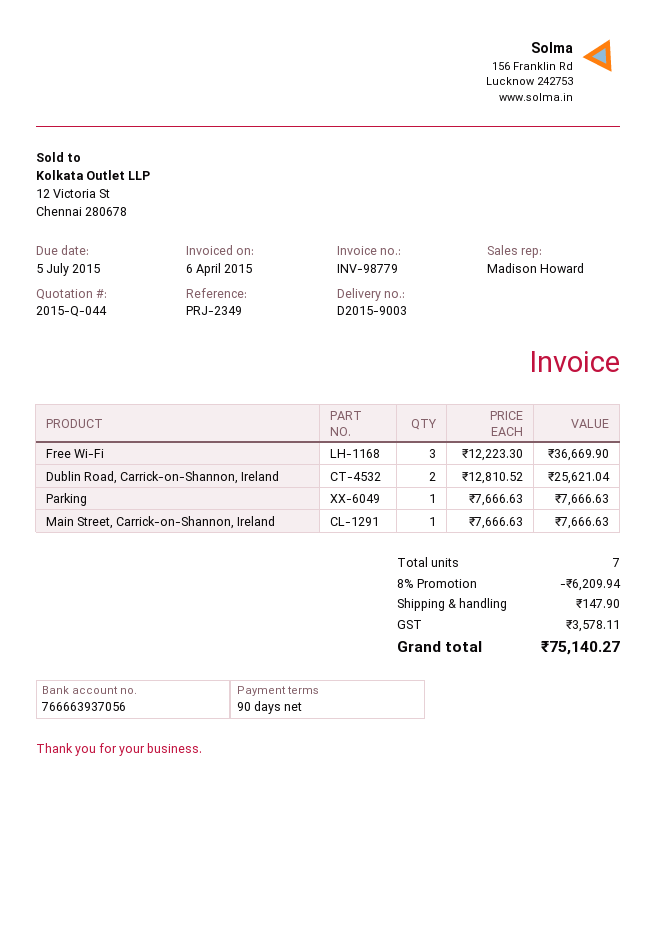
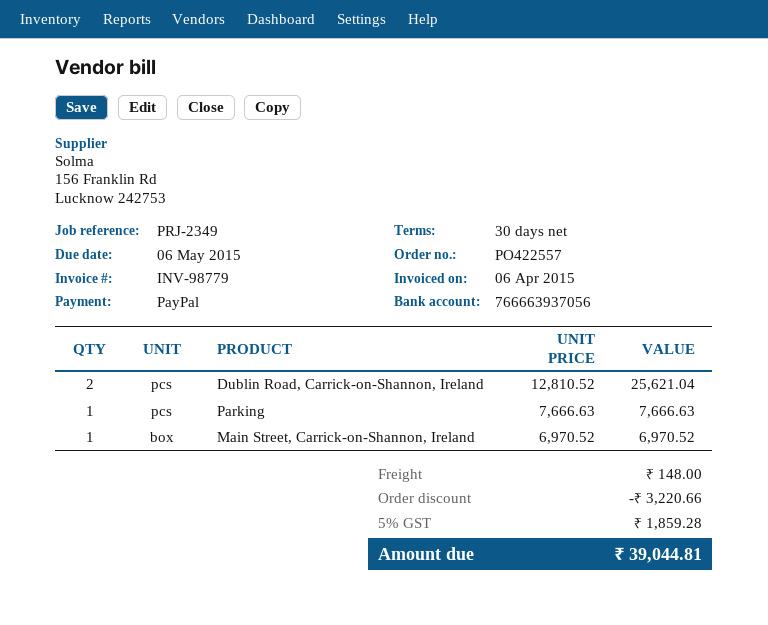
payment terms: 90 days -> 30 days
due date: 2015-07-05 -> 2015-05-06
Free Wi-Fi: 3 x 12223.30 = 36669.90 -> none
Main Street, Carrick-on-Shannon, Ireland: 1 x 7666.63 = 7666.63 -> 1 x 6970.52 = 6970.52
discount: 6209.94 -> 3220.66
shipping: 147.90 -> 148.00
tax: 3578.11 -> 1859.28
total: 75140.27 -> 39044.81

